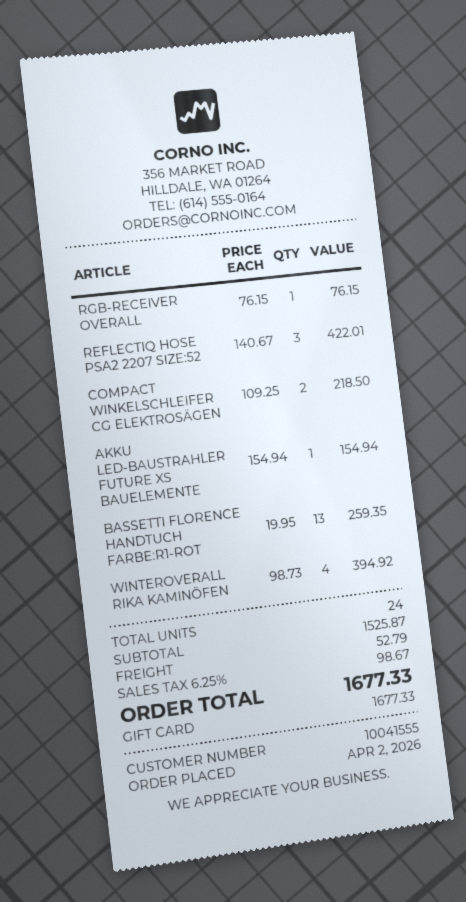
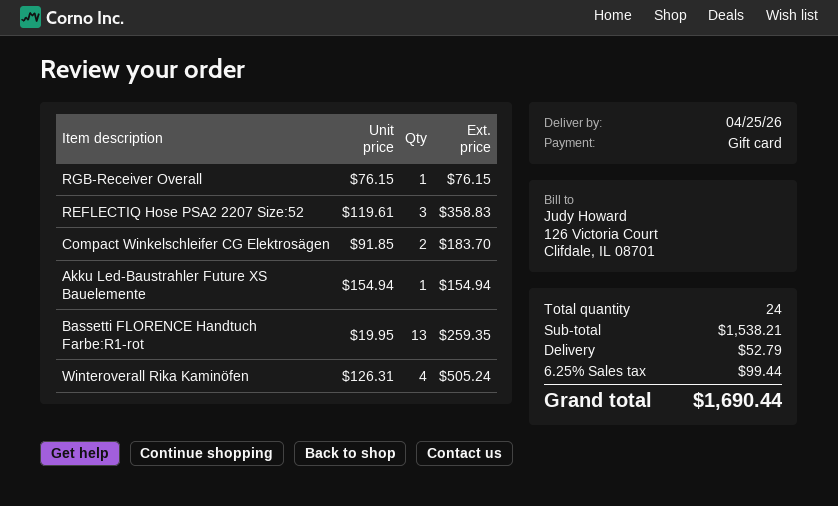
REFLECTIQ HOSE PSA2 2207 SIZE:52: 3 x 140.67 = 422.01 -> 3 x 119.61 = 358.83
COMPACT WINKELSCHLEIFER CG ELEKTROSÄGEN: 2 x 109.25 = 218.50 -> 2 x 91.85 = 183.70
WINTEROVERALL RIKA KAMINÖFEN: 4 x 98.73 = 394.92 -> 4 x 126.31 = 505.24
subtotal: 1525.87 -> 1538.21
tax: 6.25% = 98.67 -> 6.25% = 99.44
total: 1677.33 -> 1690.44

